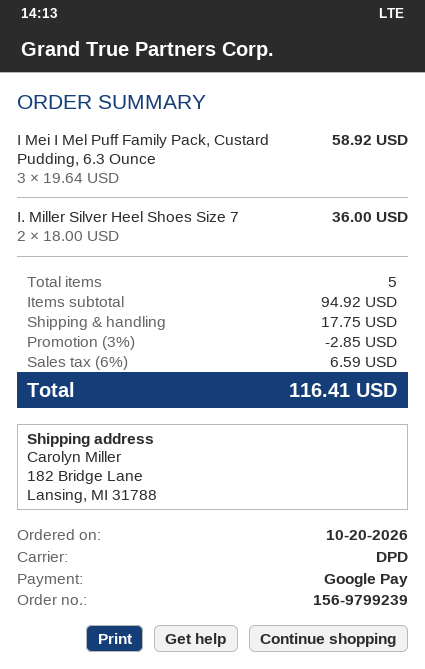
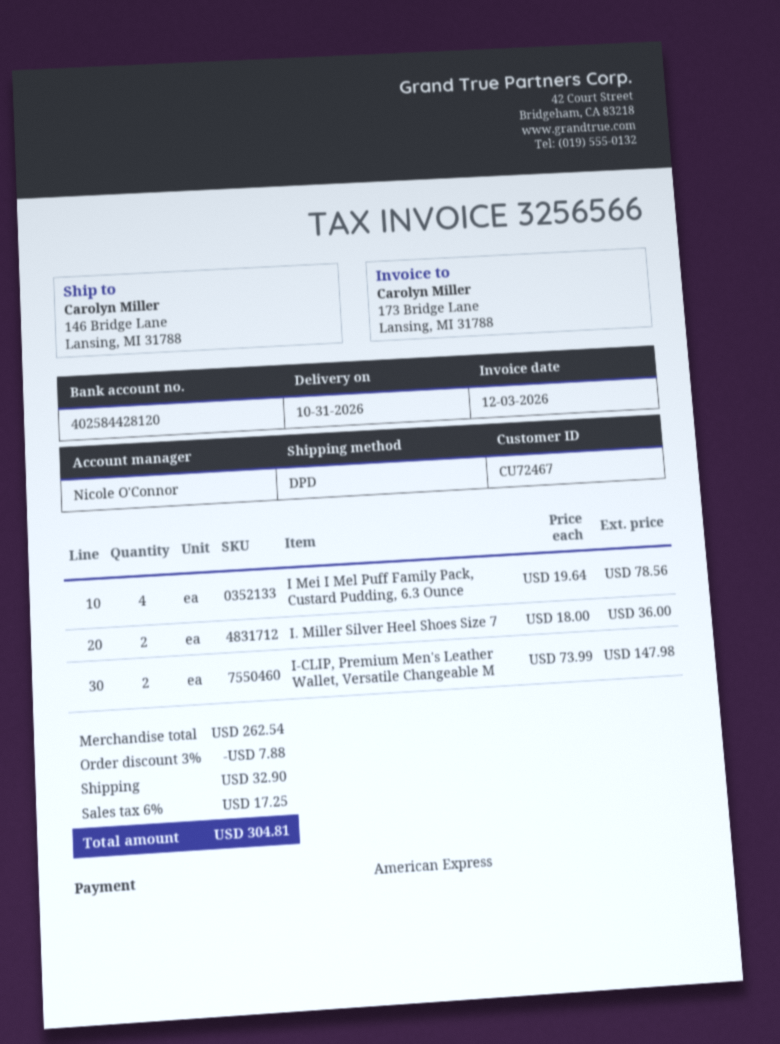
payment method: Google Pay -> American Express
ship to: 182 Bridge Lane, Lansing, MI 31788 -> 146 Bridge Lane, Lansing, MI 31788
I Mei I Mel Puff Family Pack, Custard Pudding, 6.3 Ounce: 3 x 19.64 = 58.92 -> 4 x 19.64 = 78.56
I-CLIP, Premium Men's Leather Wallet, Versatile Changeable M: none -> 2 x 73.99 = 147.98
subtotal: 94.92 -> 262.54
discount: 3% = 2.85 -> 3% = 7.88
shipping: 17.75 -> 32.90
tax: 6% = 6.59 -> 6% = 17.25
total: 116.41 -> 304.81

